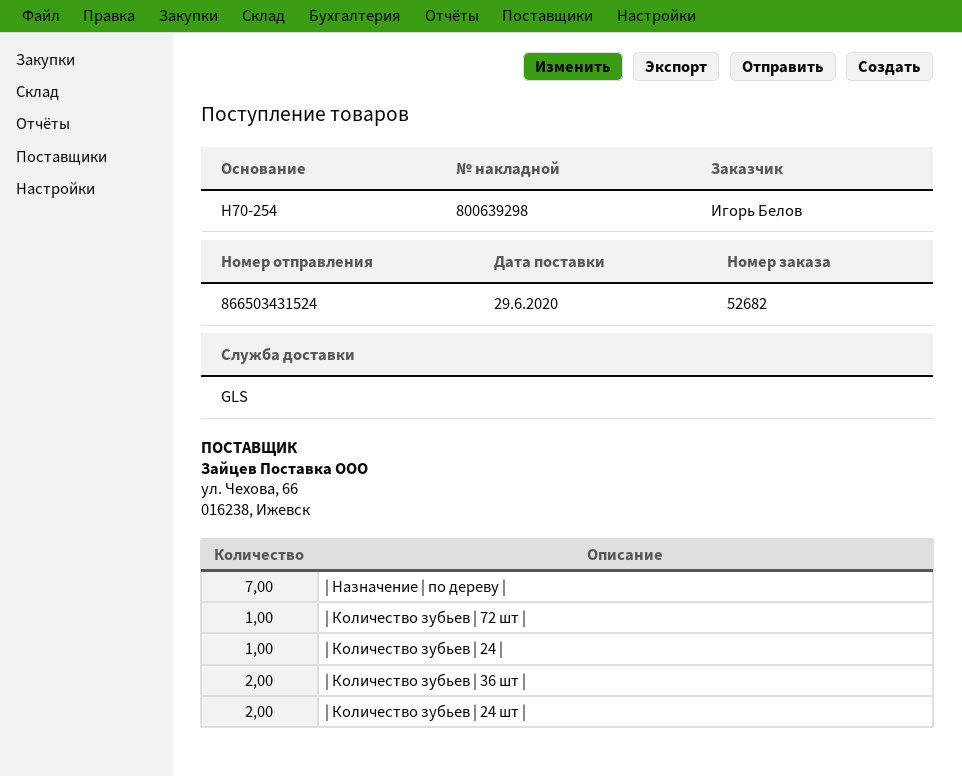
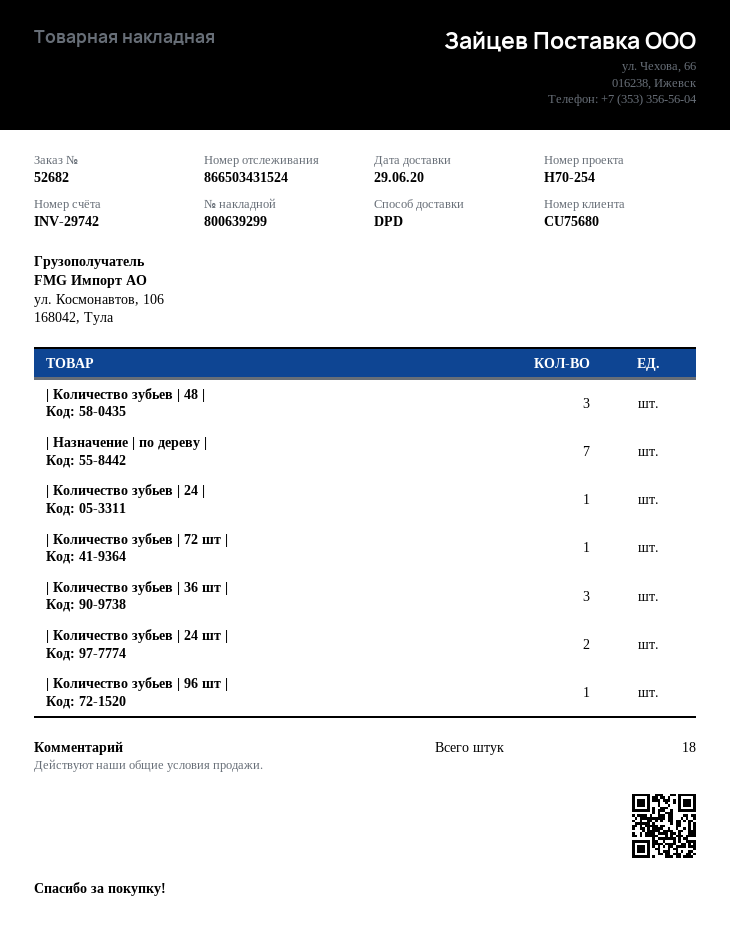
delivery note number: 800639298 -> 800639299
shipping method: GLS -> DPD
| Количество зубьев | 36 шт |: 2 -> 3
| Количество зубьев | 48 |: none -> 3
| Количество зубьев | 96 шт |: none -> 1

